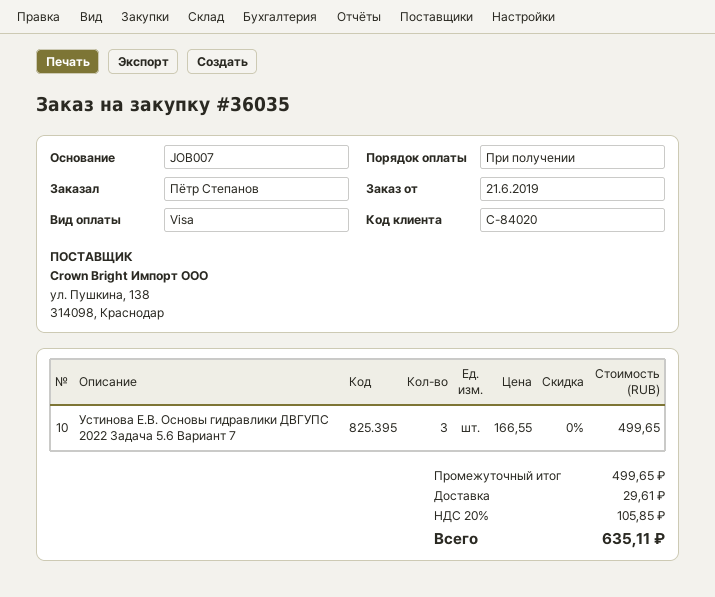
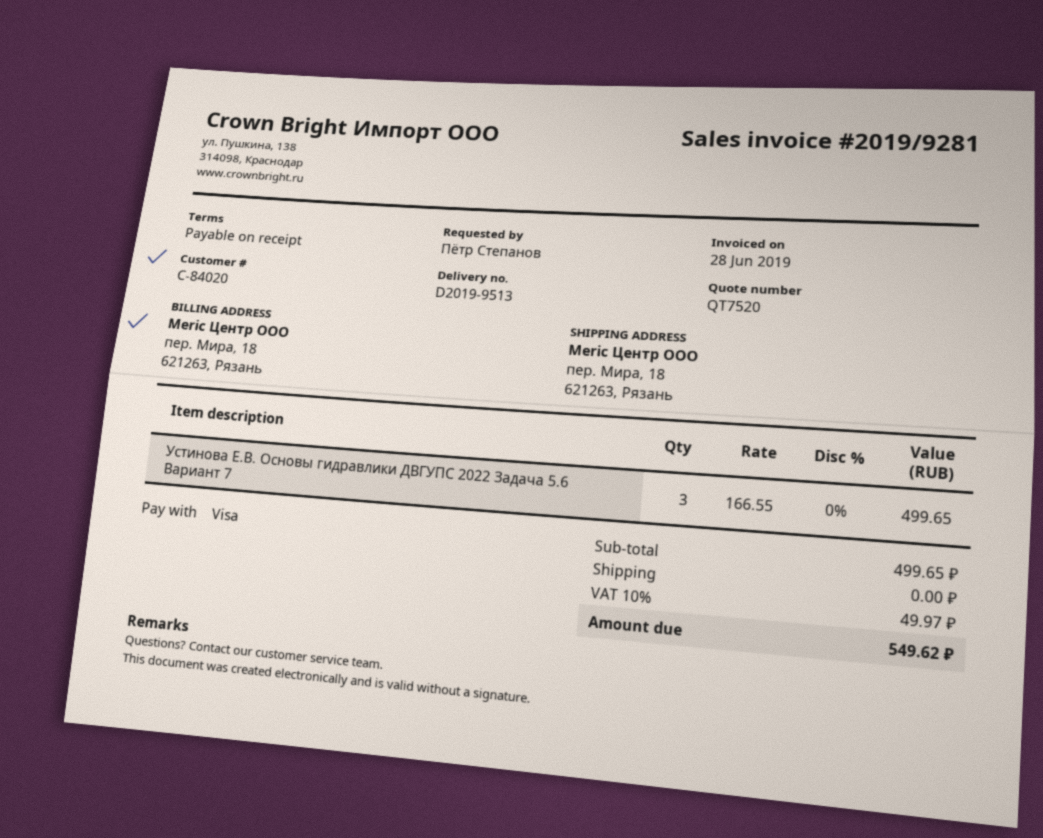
shipping: 29.61 -> 0.00
tax: 20% = 105.85 -> 10% = 49.97
total: 635.11 -> 549.62

